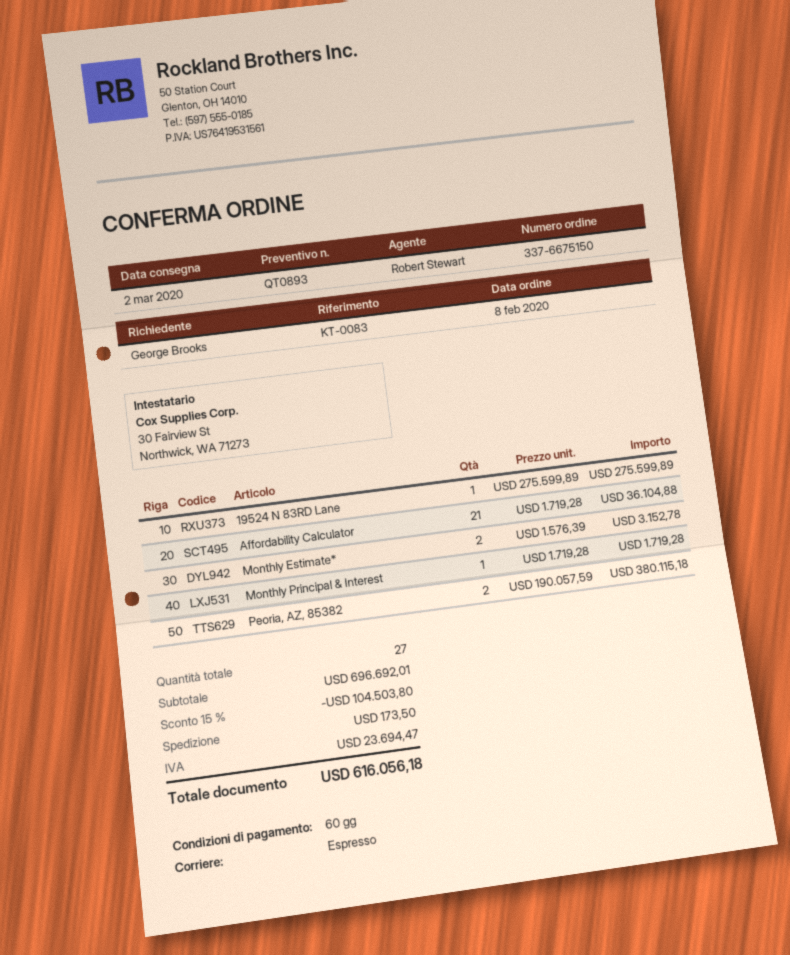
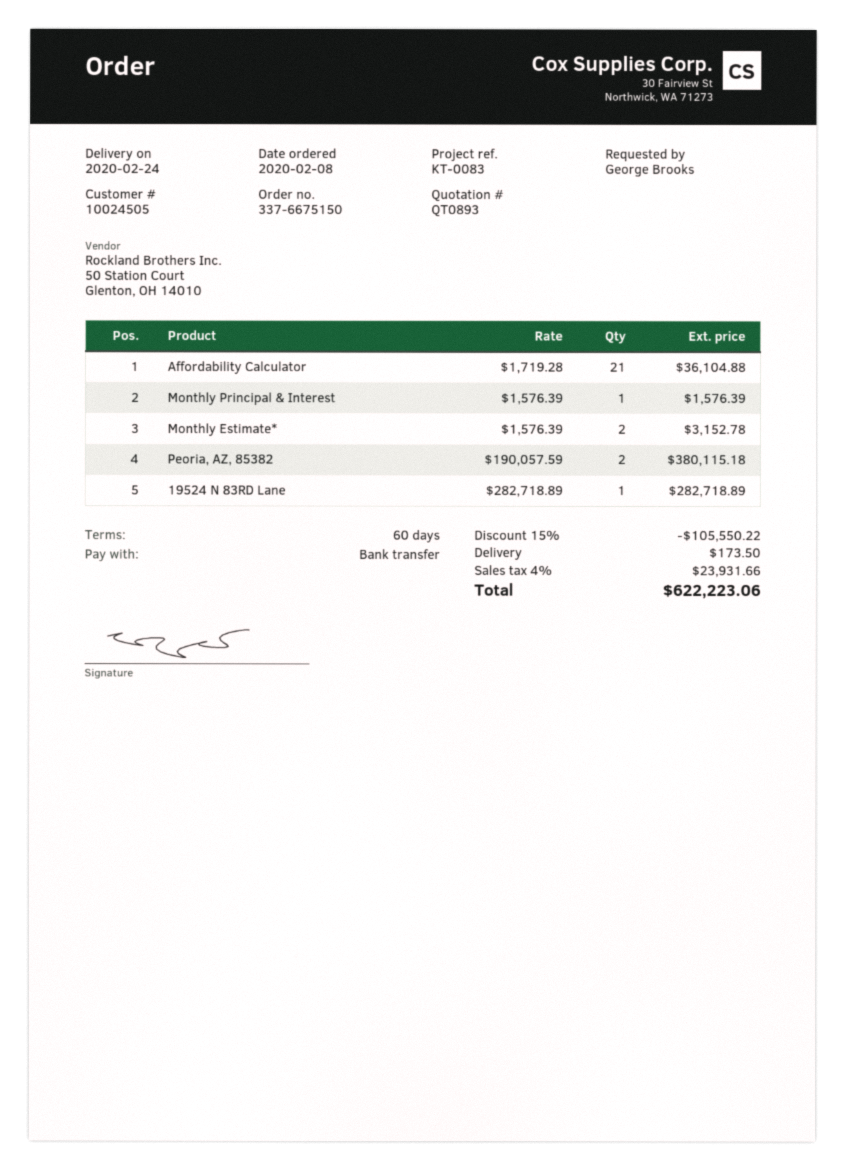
delivery date: 2020-03-02 -> 2020-02-24
19524 N 83RD Lane: 1 x 275599.89 = 275599.89 -> 1 x 282718.89 = 282718.89
Monthly Principal & Interest: 1 x 1719.28 = 1719.28 -> 1 x 1576.39 = 1576.39
discount: 15% = 104503.80 -> 15% = 105550.22
tax: 23694.47 -> 23931.66
total: 616056.18 -> 622223.06

